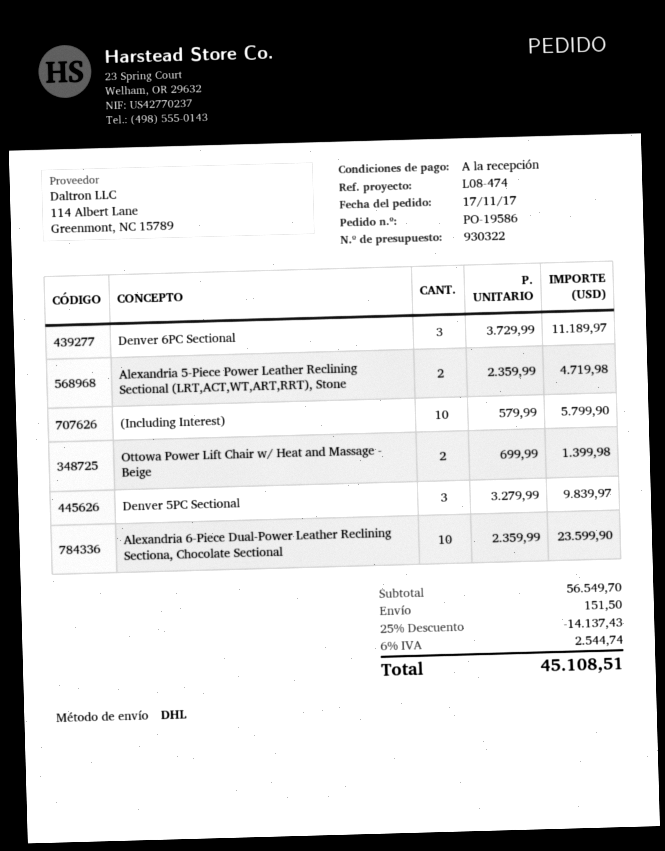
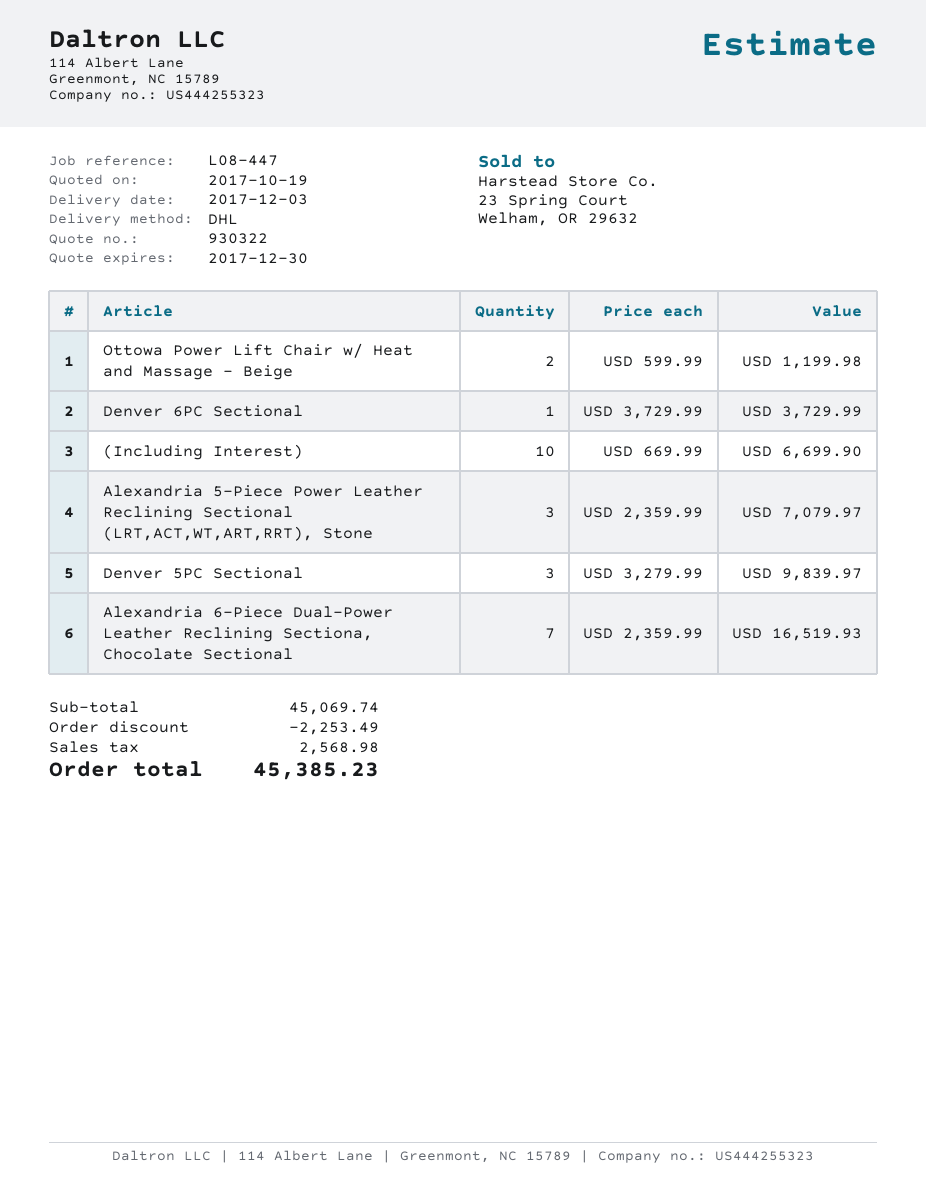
reference: L08-474 -> L08-447
Denver 6PC Sectional: 3 x 3729.99 = 11189.97 -> 1 x 3729.99 = 3729.99
Alexandria 5-Piece Power Leather Reclining Sectional (LRT,ACT,WT,ART,RRT), Stone: 2 x 2359.99 = 4719.98 -> 3 x 2359.99 = 7079.97
(Including Interest): 10 x 579.99 = 5799.90 -> 10 x 669.99 = 6699.90
Ottowa Power Lift Chair w/ Heat and Massage - Beige: 2 x 699.99 = 1399.98 -> 2 x 599.99 = 1199.98
Alexandria 6-Piece Dual-Power Leather Reclining Sectiona, Chocolate Sectional: 10 x 2359.99 = 23599.90 -> 7 x 2359.99 = 16519.93
subtotal: 56549.70 -> 45069.74
discount: 14137.43 -> 2253.49
shipping: 151.50 -> none
tax: 2544.74 -> 2568.98
total: 45108.51 -> 45385.23

